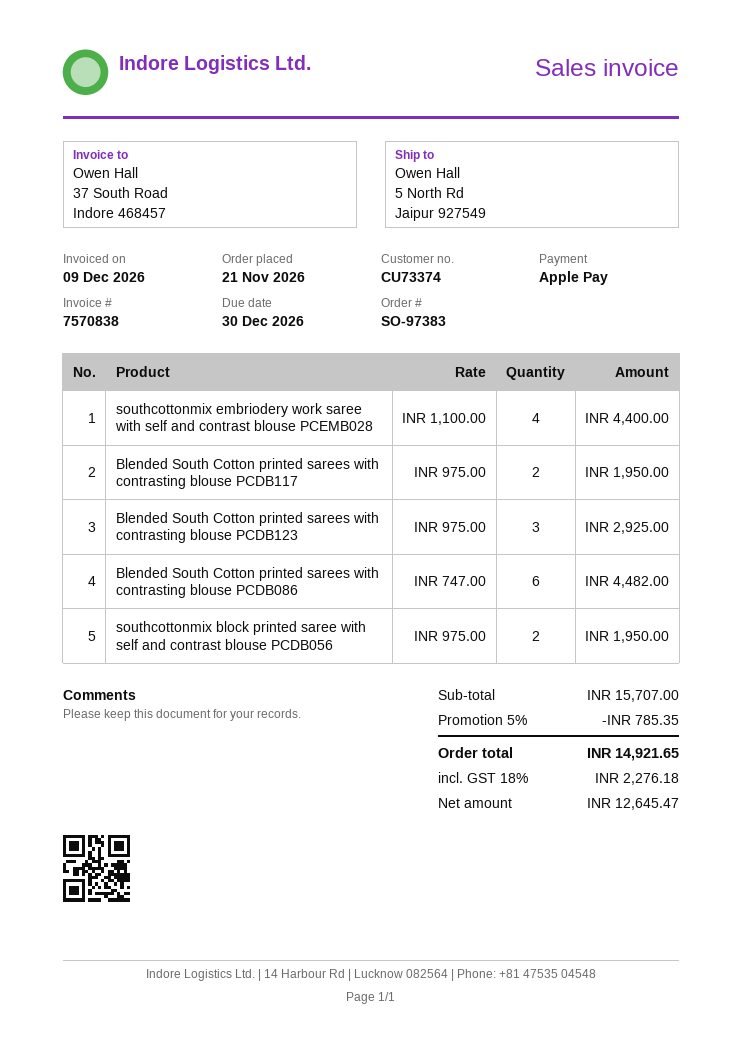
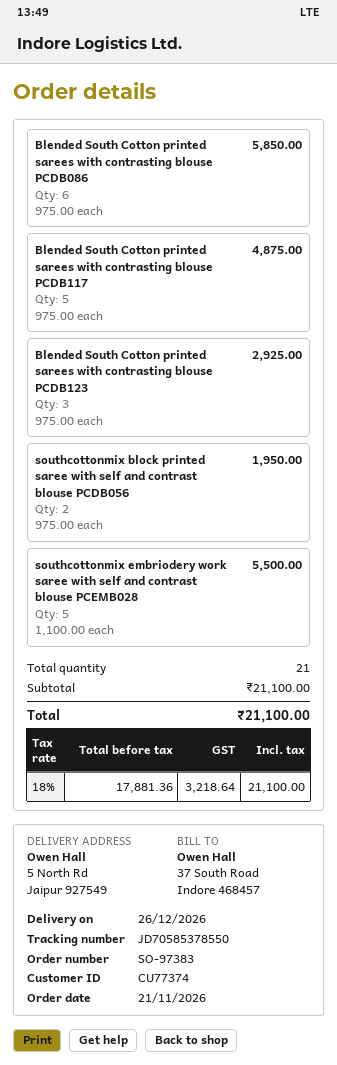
customer number: CU73374 -> CU77374
southcottonmix embriodery work saree with self and contrast blouse PCEMB028: 4 x 1100.00 = 4400.00 -> 5 x 1100.00 = 5500.00
Blended South Cotton printed sarees with contrasting blouse PCDB117: 2 x 975.00 = 1950.00 -> 5 x 975.00 = 4875.00
Blended South Cotton printed sarees with contrasting blouse PCDB086: 6 x 747.00 = 4482.00 -> 6 x 975.00 = 5850.00
subtotal: 15707.00 -> 21100.00
discount: 5% = 785.35 -> none
net: 12645.47 -> 17881.36
tax: 18% = 2276.18 -> 18% = 3218.64
total: 14921.65 -> 21100.00

